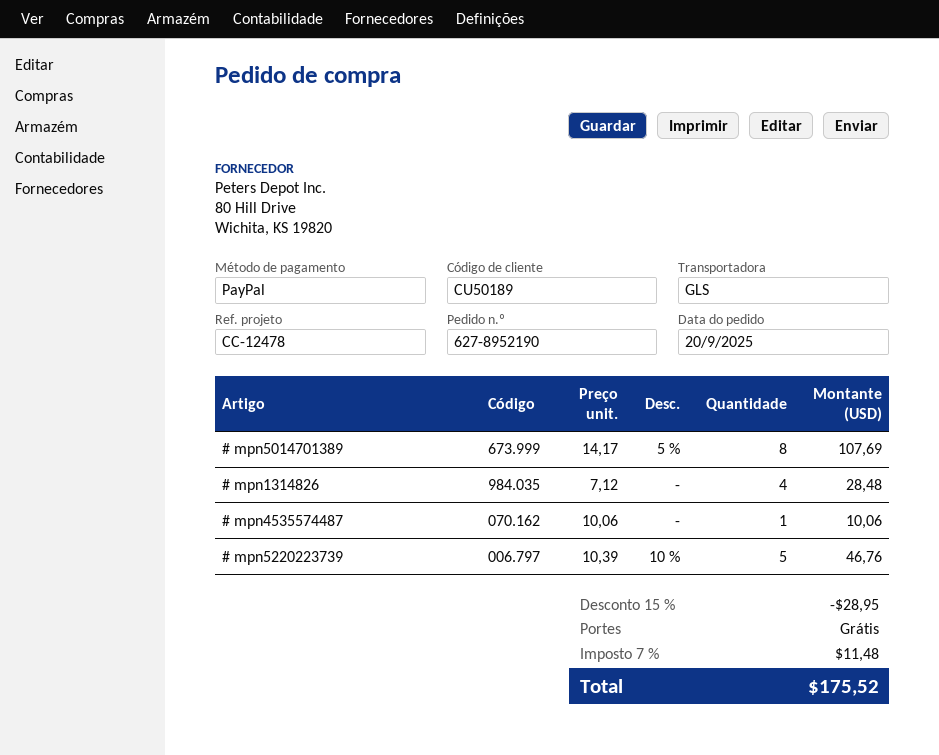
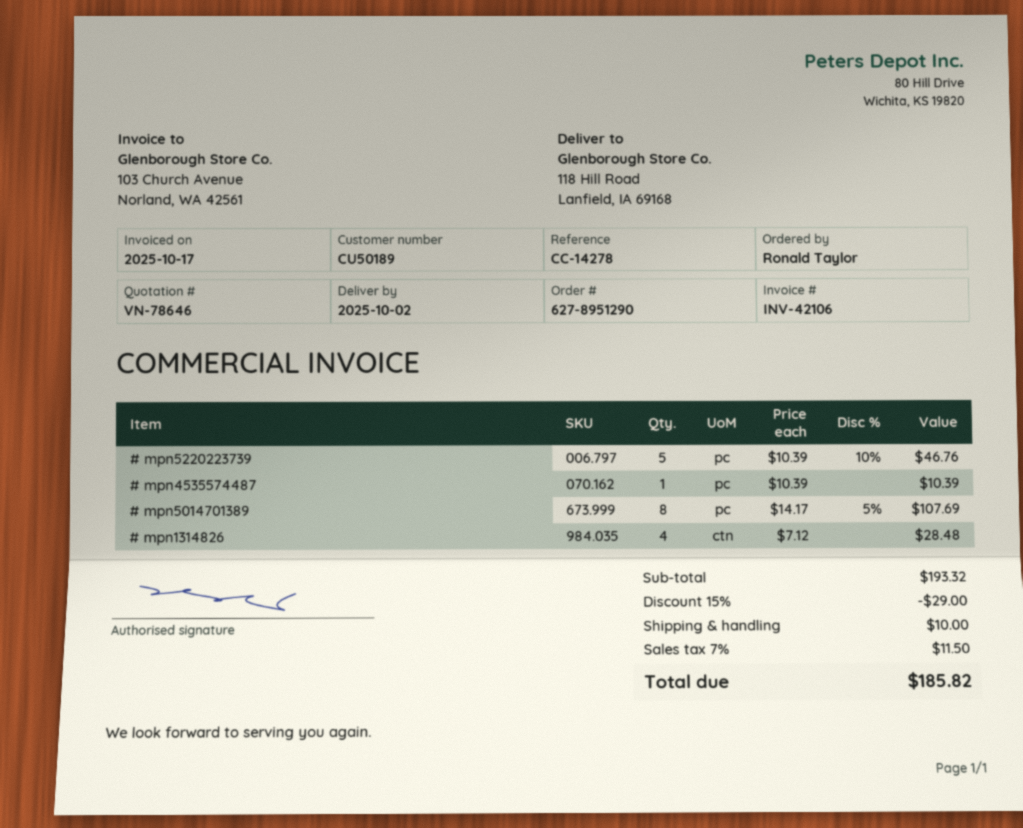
order number: 627-8952190 -> 627-8951290
reference: CC-12478 -> CC-14278
# mpn4535574487: 1 x 10.06 = 10.06 -> 1 x 10.39 = 10.39
discount: 15% = 28.95 -> 15% = 29.00
shipping: 0.00 -> 10.00
tax: 7% = 11.48 -> 7% = 11.50
total: 175.52 -> 185.82

